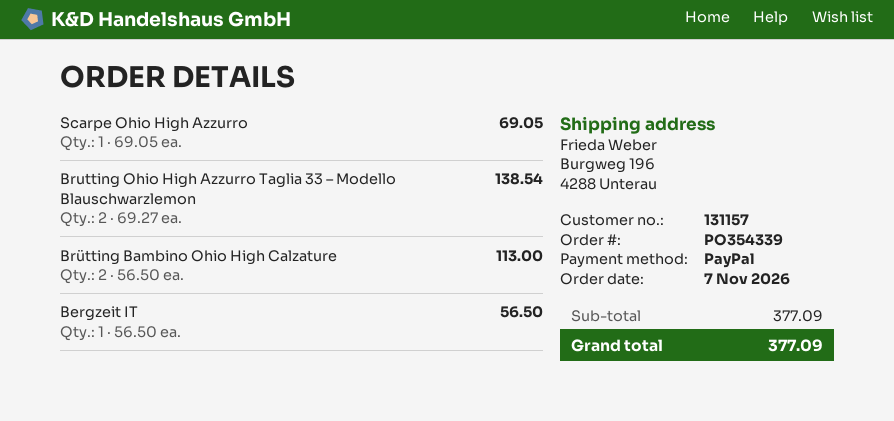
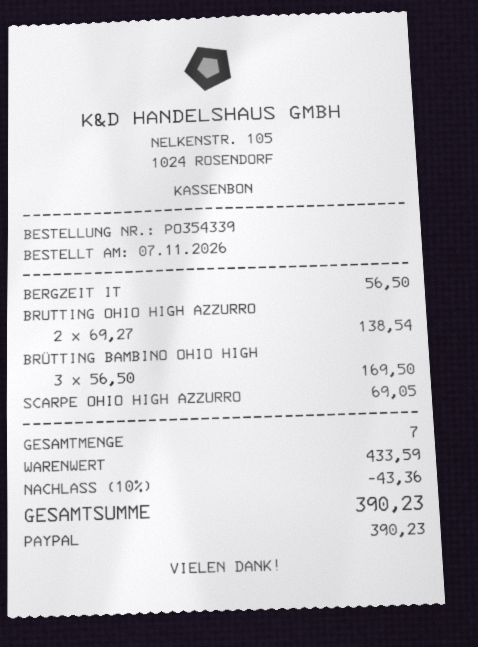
Brütting Bambino Ohio High Calzature: 2 x 56.50 = 113.00 -> 3 x 56.50 = 169.50
subtotal: 377.09 -> 433.59
discount: none -> 10% = 43.36
total: 377.09 -> 390.23

